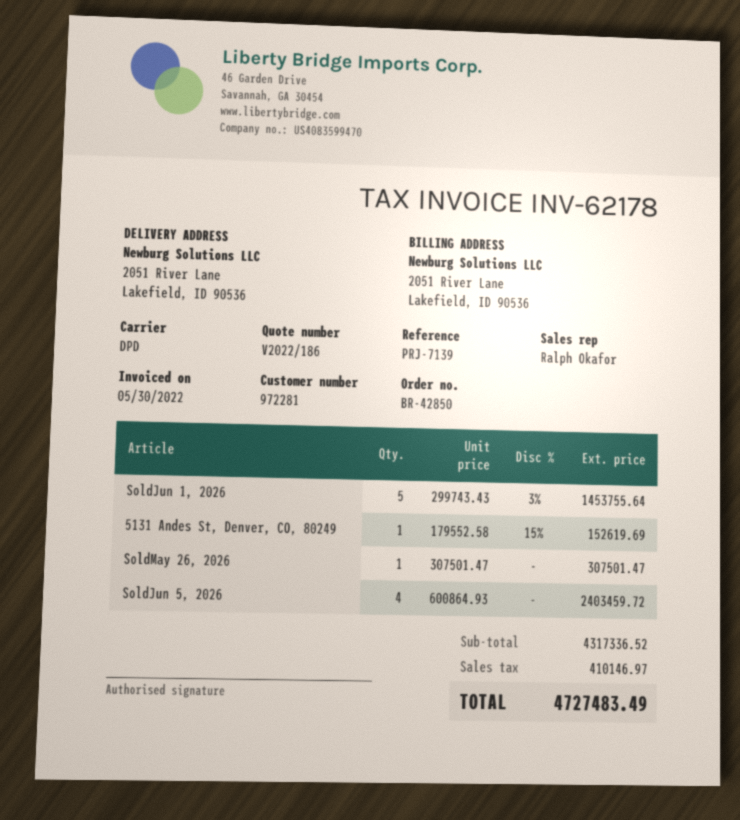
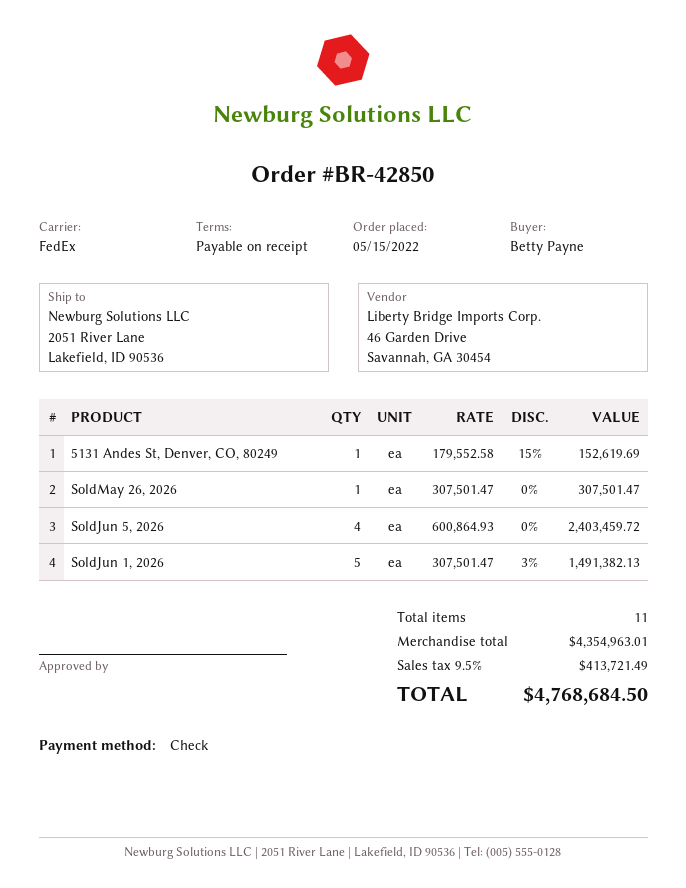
shipping method: DPD -> FedEx
SoldJun 1, 2026: 5 x 299743.43 - 3% = 1453755.64 -> 5 x 307501.47 - 3% = 1491382.13
subtotal: 4317336.52 -> 4354963.01
tax: 410146.97 -> 413721.49
total: 4727483.49 -> 4768684.50

